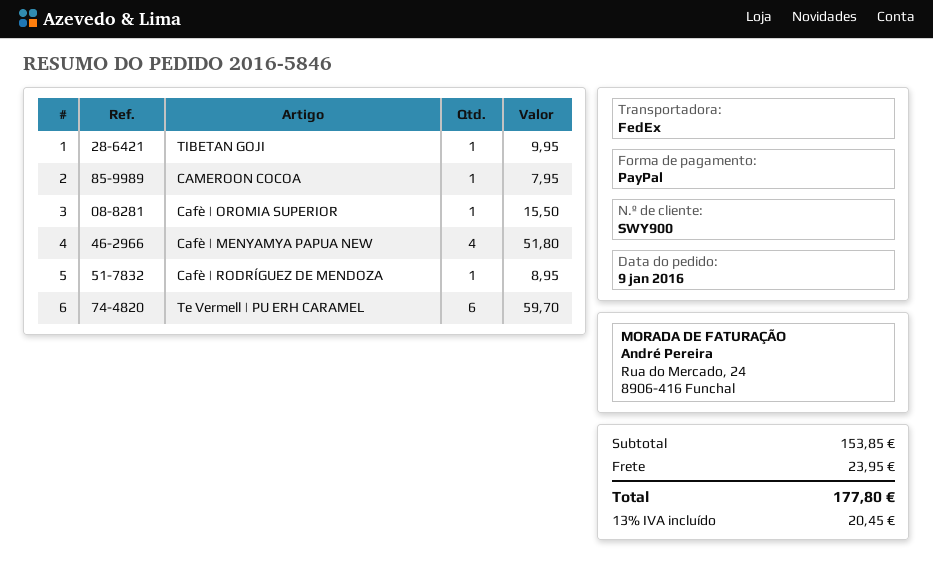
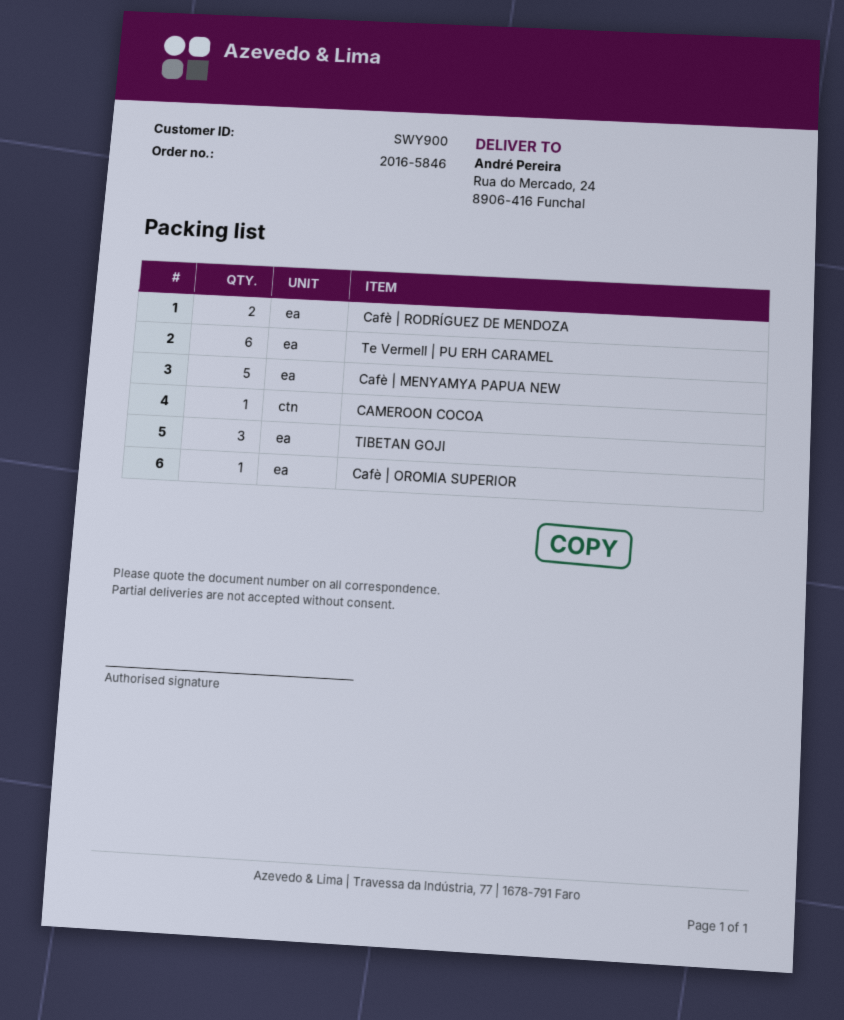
TIBETAN GOJI: 1 -> 3
Cafè | MENYAMYA PAPUA NEW: 4 -> 5
Cafè | RODRÍGUEZ DE MENDOZA: 1 -> 2

